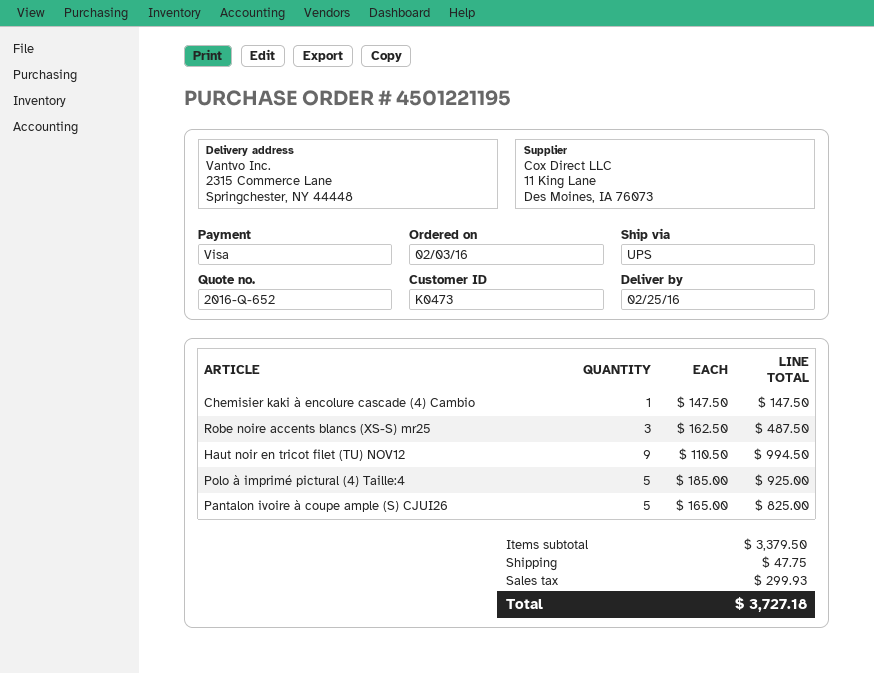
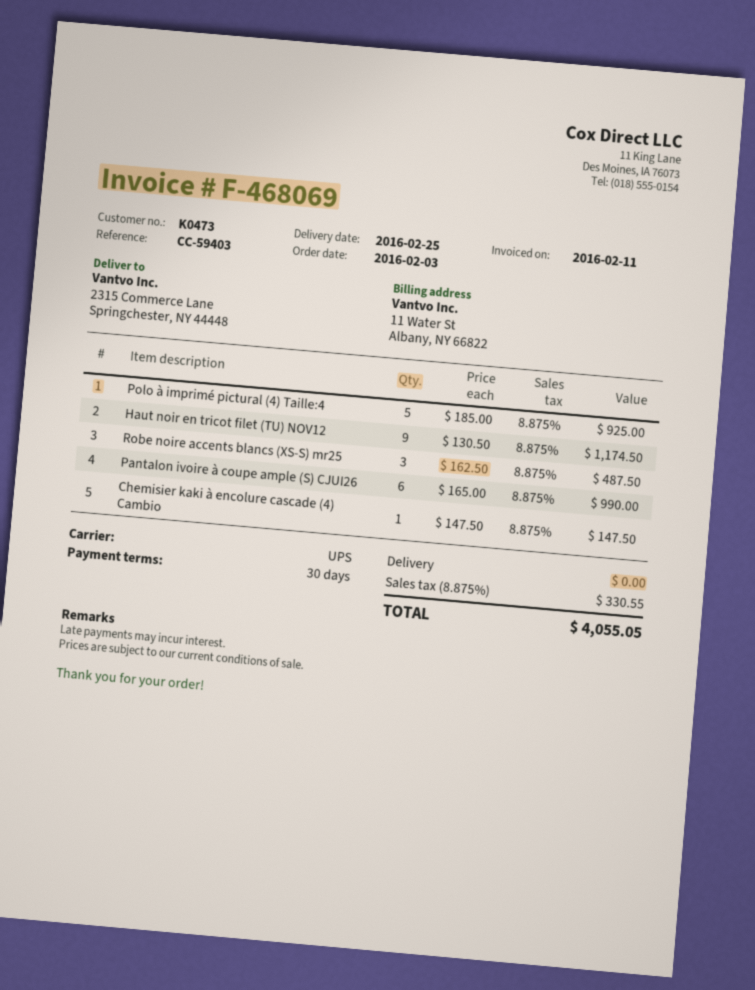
Haut noir en tricot filet (TU) NOV12: 9 x 110.50 = 994.50 -> 9 x 130.50 = 1174.50
Pantalon ivoire à coupe ample (S) CJUI26: 5 x 165.00 = 825.00 -> 6 x 165.00 = 990.00
shipping: 47.75 -> 0.00
tax: 299.93 -> 330.55
total: 3727.18 -> 4055.05

